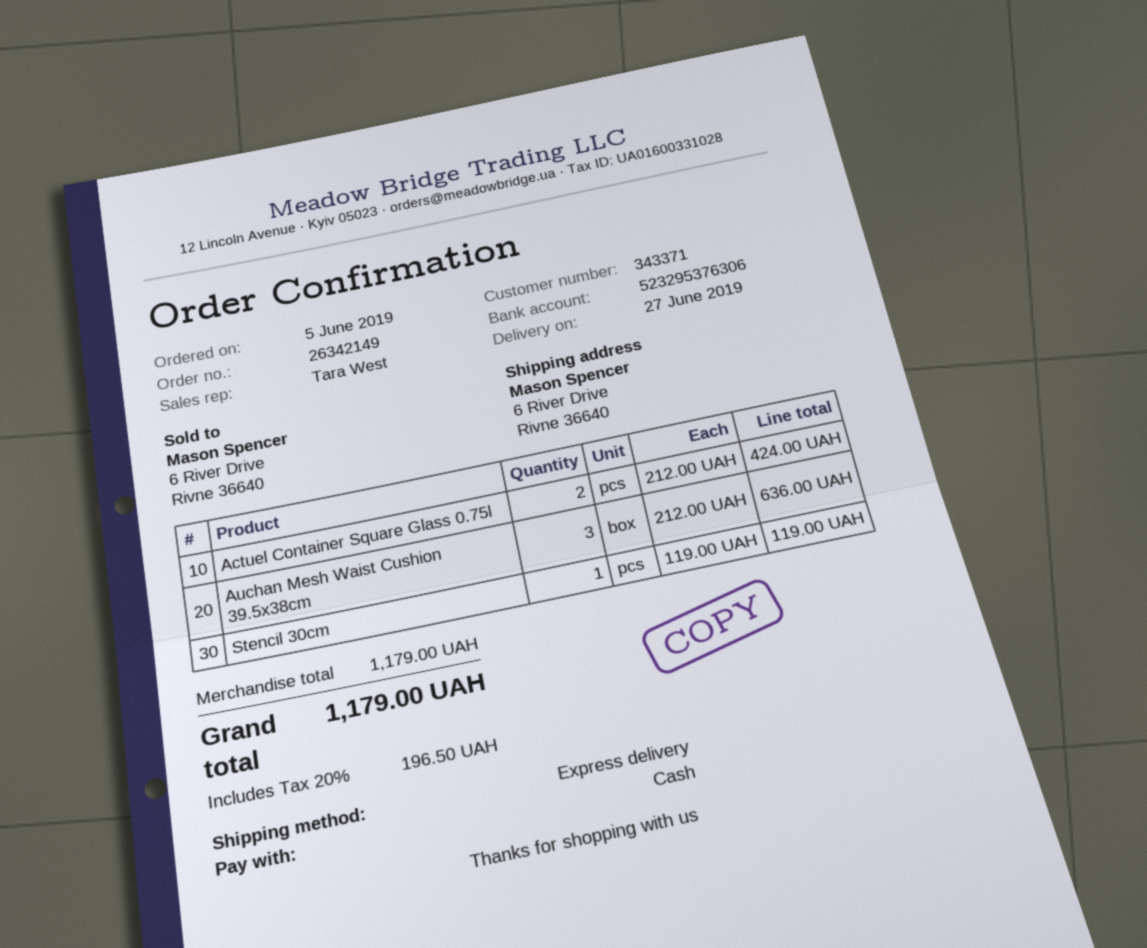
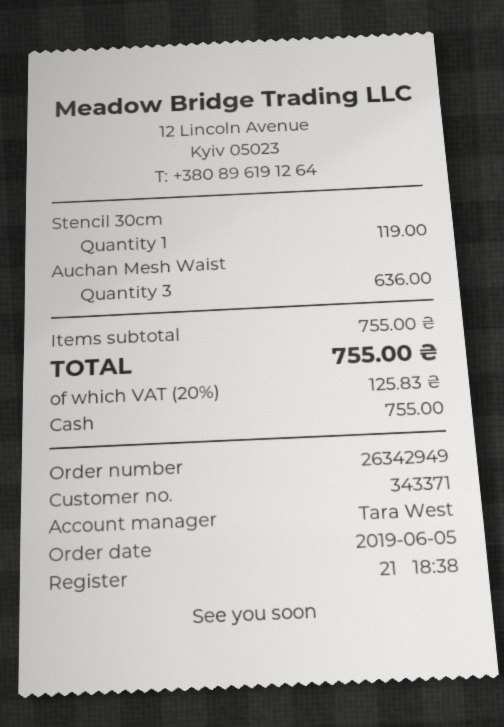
order number: 26342149 -> 26342949
Actuel Container Square Glass 0.75l: 2 for 424.00 -> none
subtotal: 1179.00 -> 755.00
tax: 20% = 196.50 -> 20% = 125.83
total: 1179.00 -> 755.00

